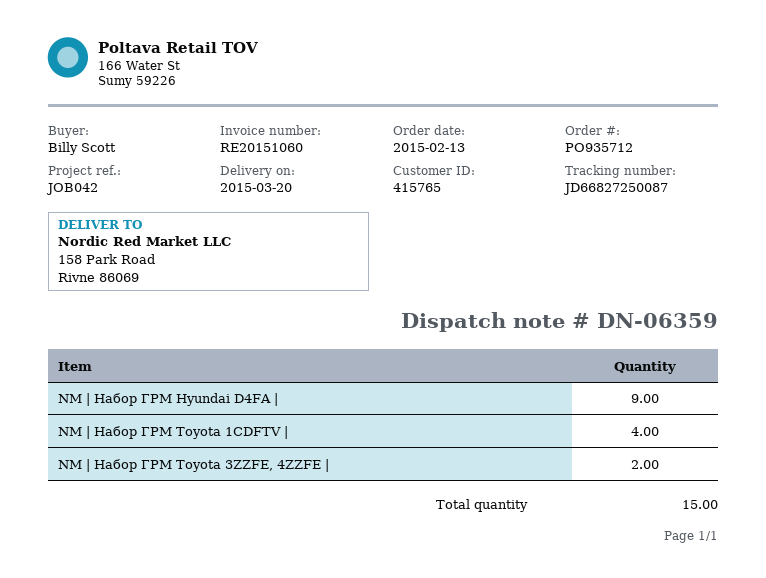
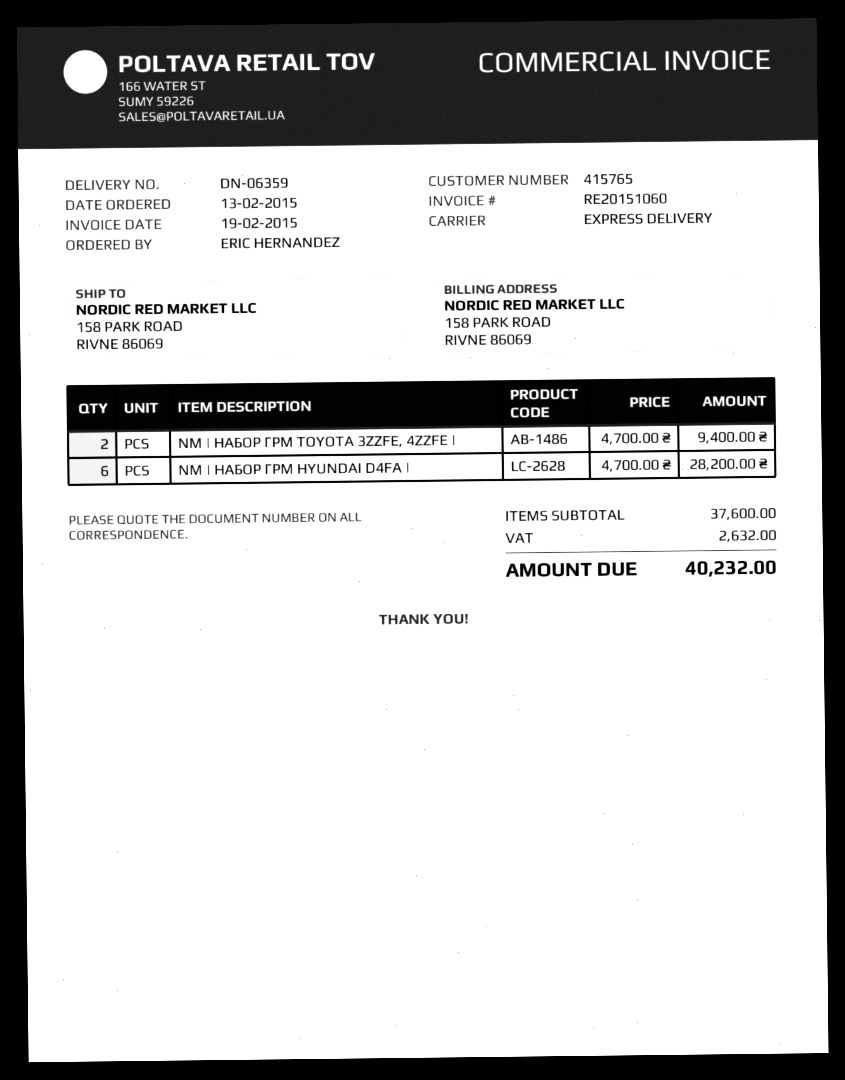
ordered by: Billy Scott -> ERIC HERNANDEZ
NM | Набор ГРМ Hyundai D4FA |: 9 -> 6
NM | Набор ГРМ Toyota 1CDFTV |: 4 -> none

